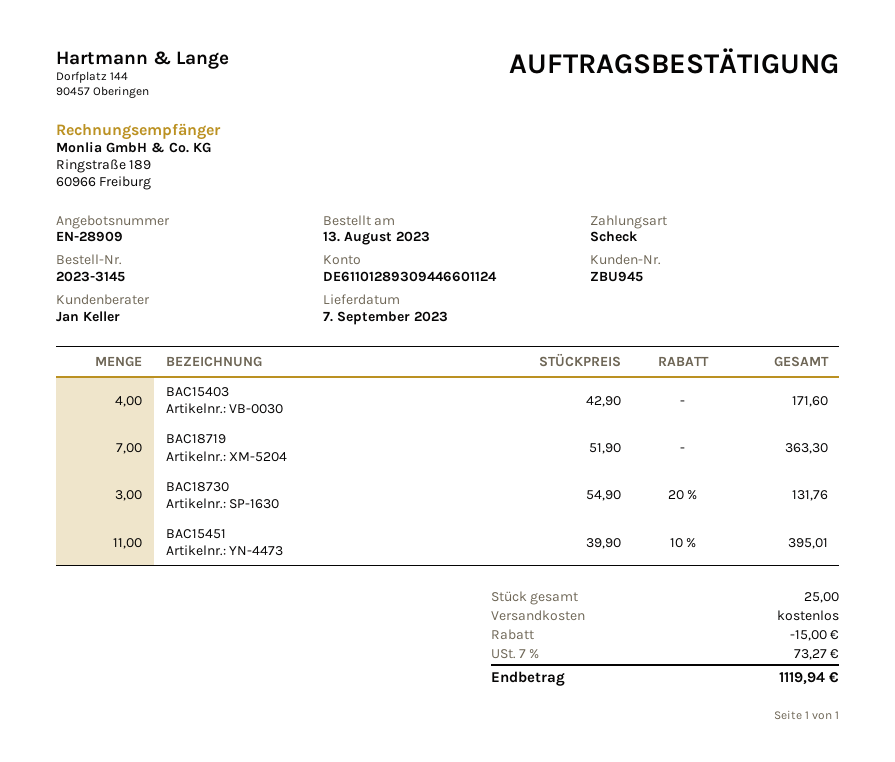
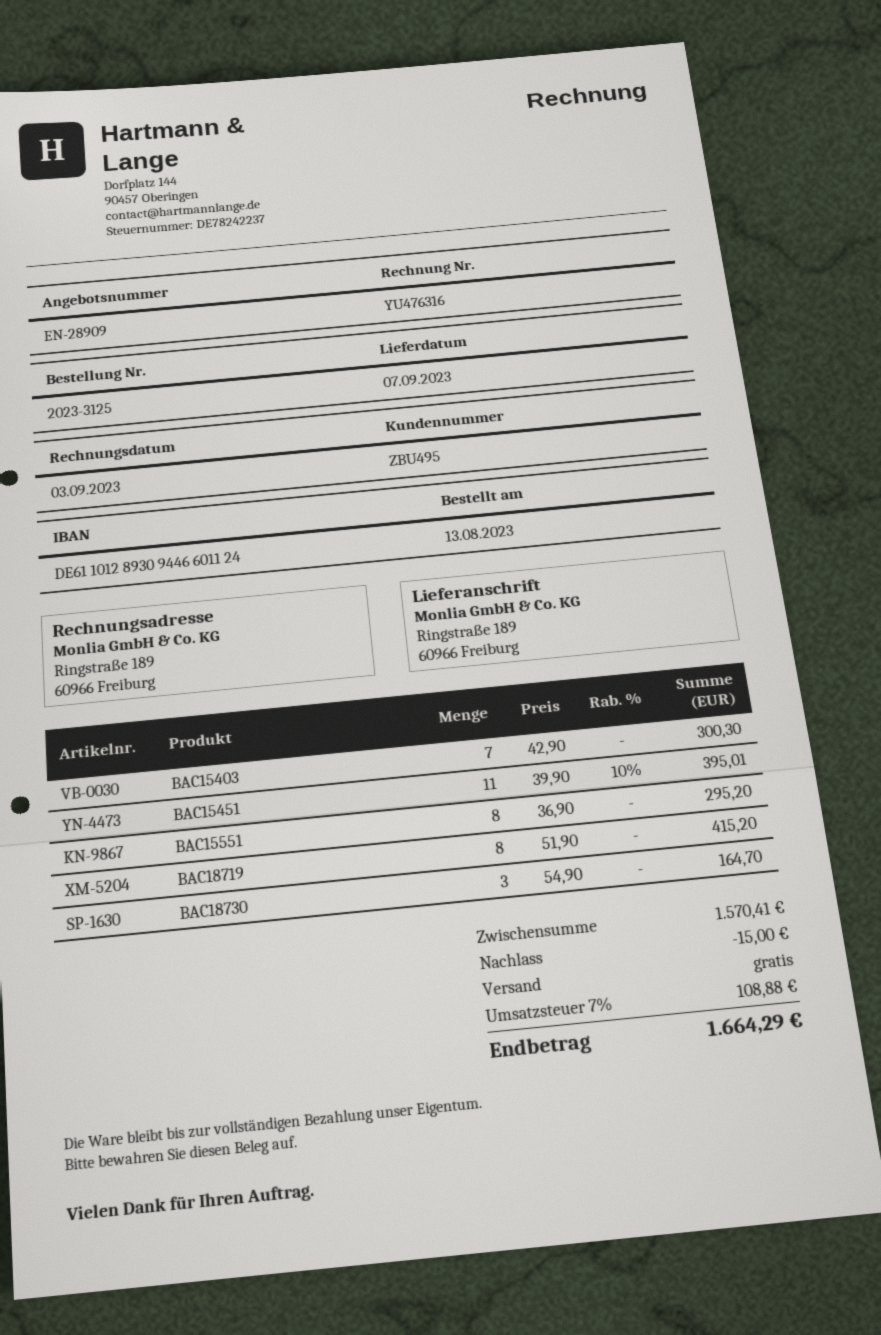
order number: 2023-3145 -> 2023-3125
customer number: ZBU945 -> ZBU495
BAC15403: 4 x 42.90 = 171.60 -> 7 x 42.90 = 300.30
BAC18719: 7 x 51.90 = 363.30 -> 8 x 51.90 = 415.20
BAC18730: 3 x 54.90 - 20% = 131.76 -> 3 x 54.90 = 164.70
BAC15551: none -> 8 x 36.90 = 295.20
tax: 7% = 73.27 -> 7% = 108.88
total: 1119.94 -> 1664.29

